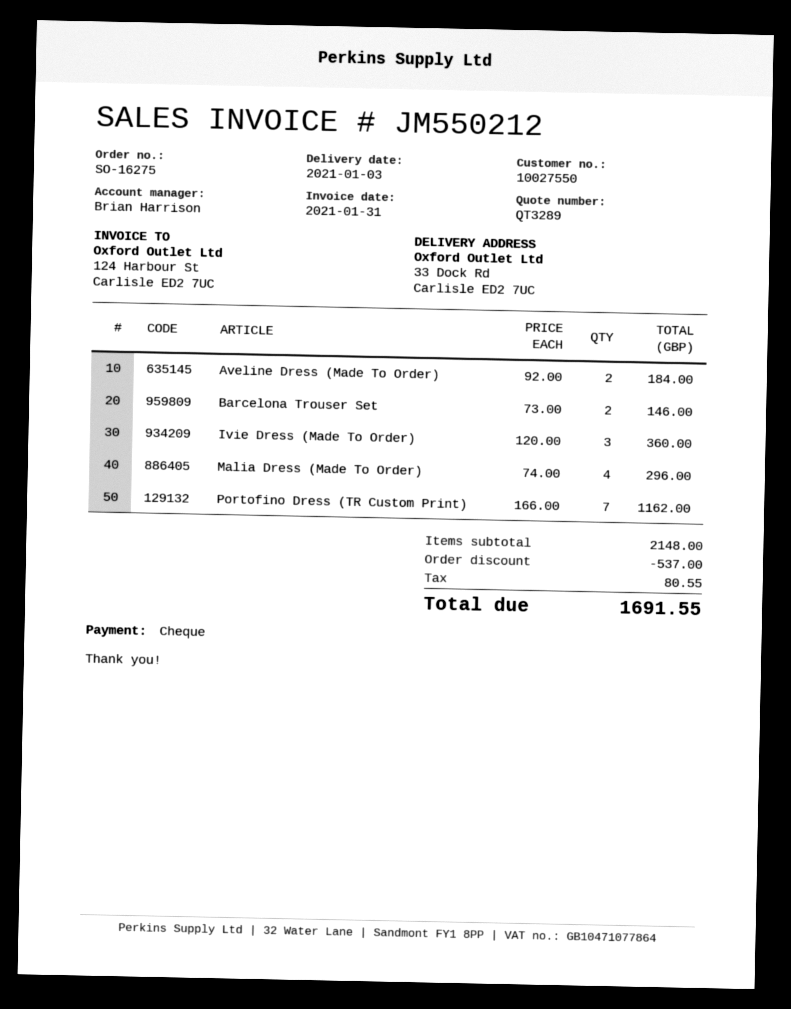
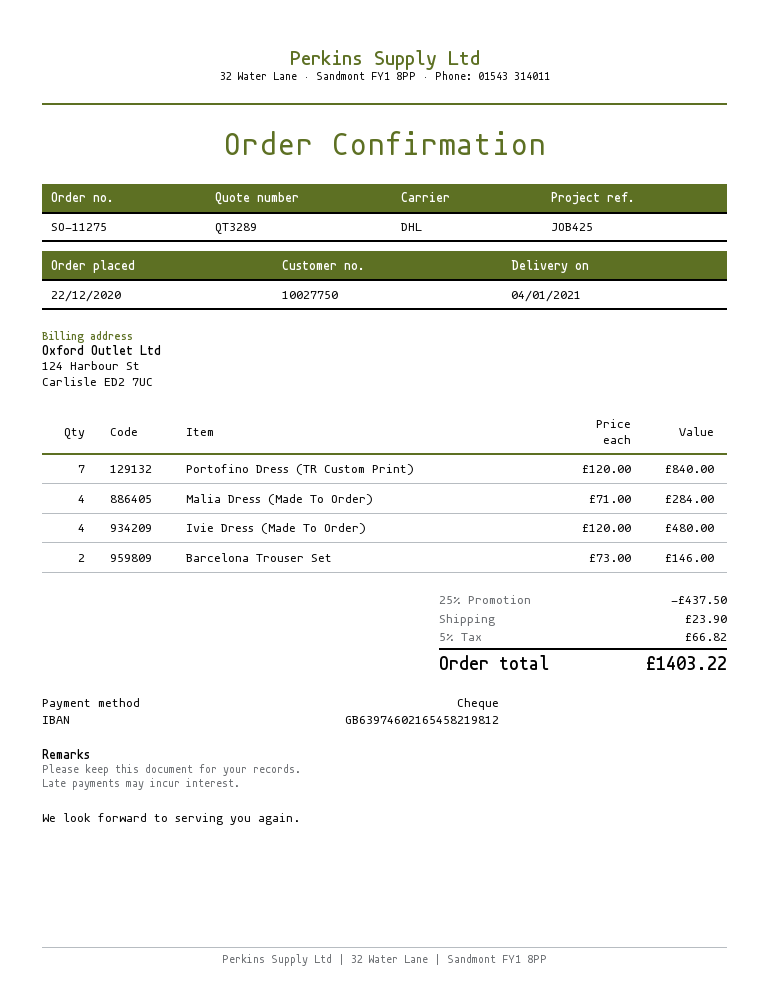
order number: SO-16275 -> SO-11275
delivery date: 2021-01-03 -> 2021-01-04
customer number: 10027550 -> 10027750
Aveline Dress (Made To Order): 2 x 92.00 = 184.00 -> none
Ivie Dress (Made To Order): 3 x 120.00 = 360.00 -> 4 x 120.00 = 480.00
Malia Dress (Made To Order): 4 x 74.00 = 296.00 -> 4 x 71.00 = 284.00
Portofino Dress (TR Custom Print): 7 x 166.00 = 1162.00 -> 7 x 120.00 = 840.00
discount: 537.00 -> 437.50
shipping: none -> 23.90
tax: 80.55 -> 66.82
total: 1691.55 -> 1403.22

